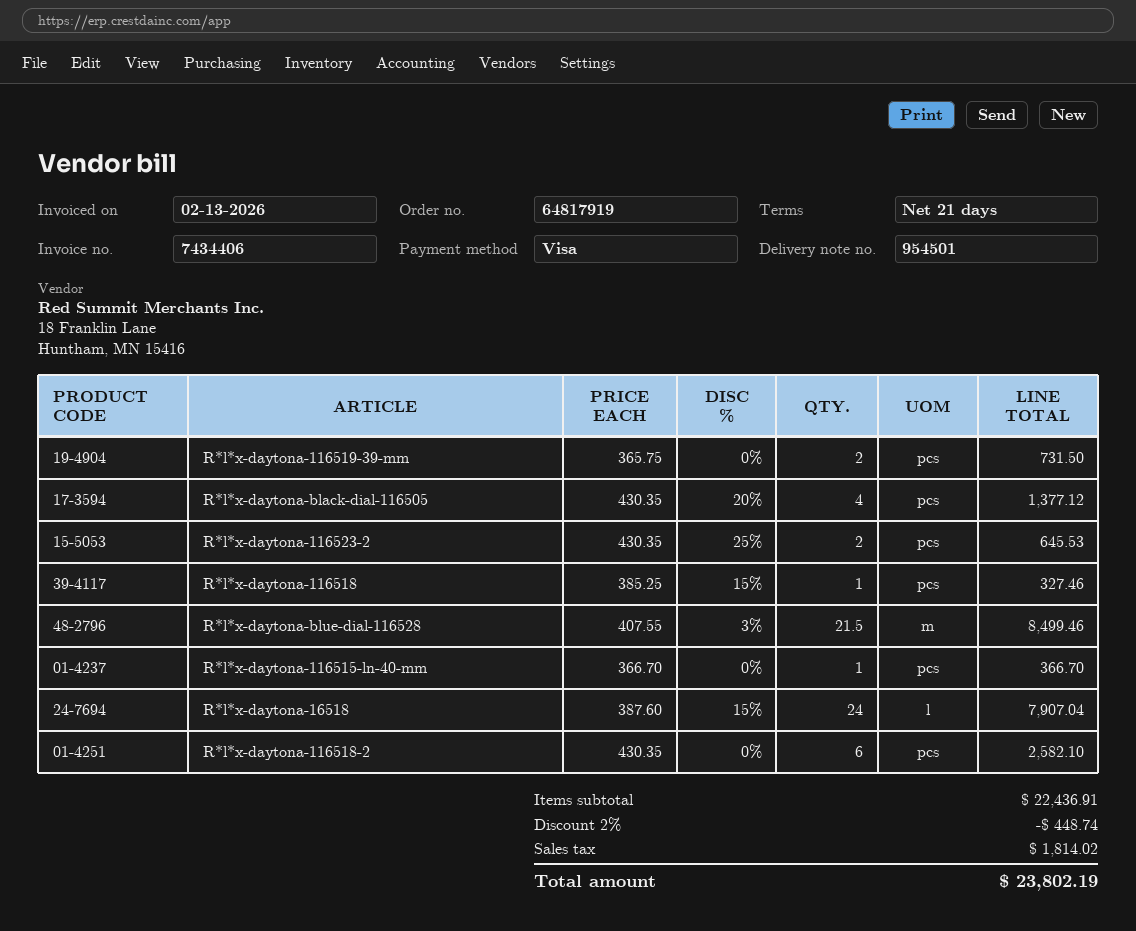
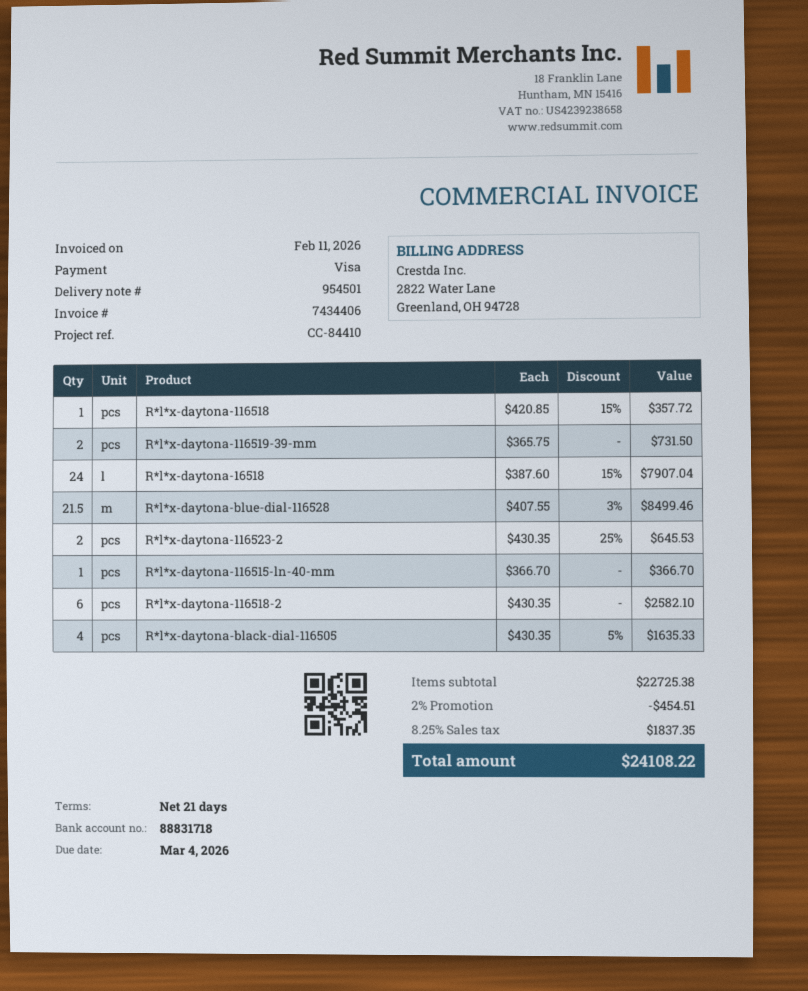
invoice date: 2026-02-13 -> 2026-02-11
R*l*x-daytona-black-dial-116505: 4 x 430.35 - 20% = 1377.12 -> 4 x 430.35 - 5% = 1635.33
R*l*x-daytona-116518: 1 x 385.25 - 15% = 327.46 -> 1 x 420.85 - 15% = 357.72
subtotal: 22436.91 -> 22725.38
discount: 2% = 448.74 -> 2% = 454.51
tax: 1814.02 -> 1837.35
total: 23802.19 -> 24108.22

